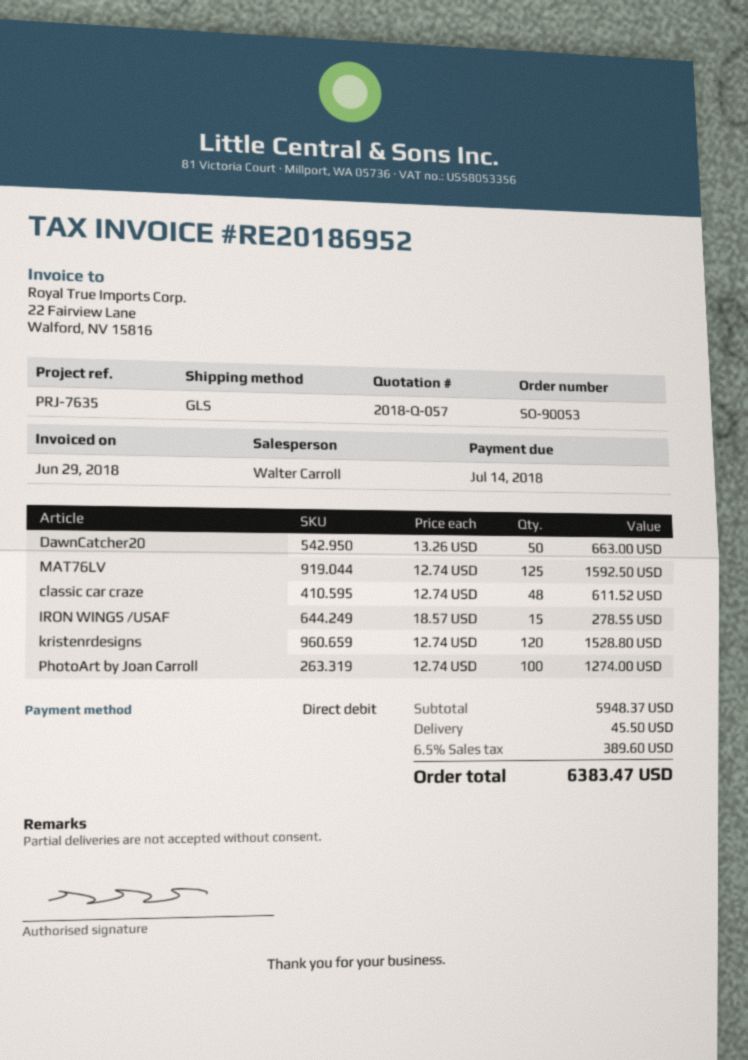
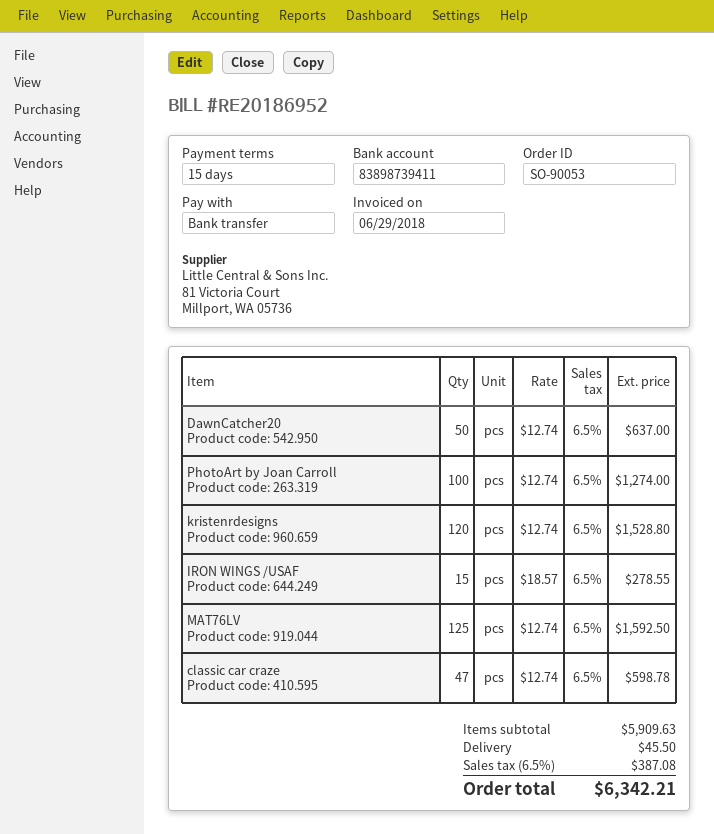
payment method: direct debit -> bank transfer
DawnCatcher20: 50 x 13.26 = 663.00 -> 50 x 12.74 = 637.00
classic car craze: 48 x 12.74 = 611.52 -> 47 x 12.74 = 598.78
subtotal: 5948.37 -> 5909.63
tax: 6.5% = 389.60 -> 6.5% = 387.08
total: 6383.47 -> 6342.21

